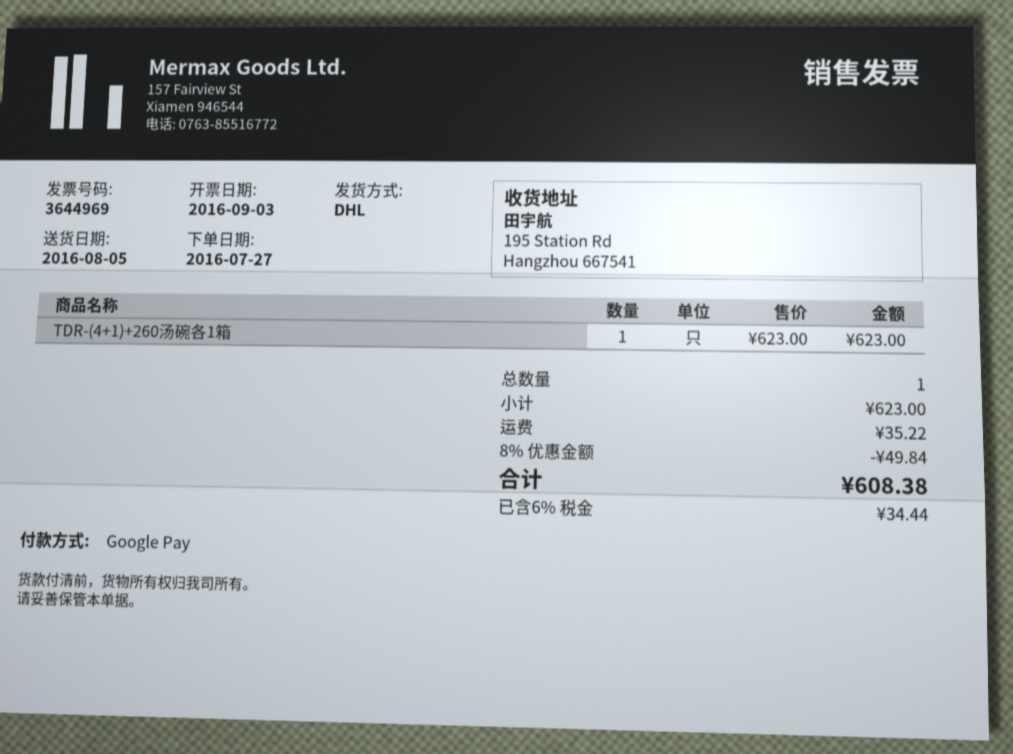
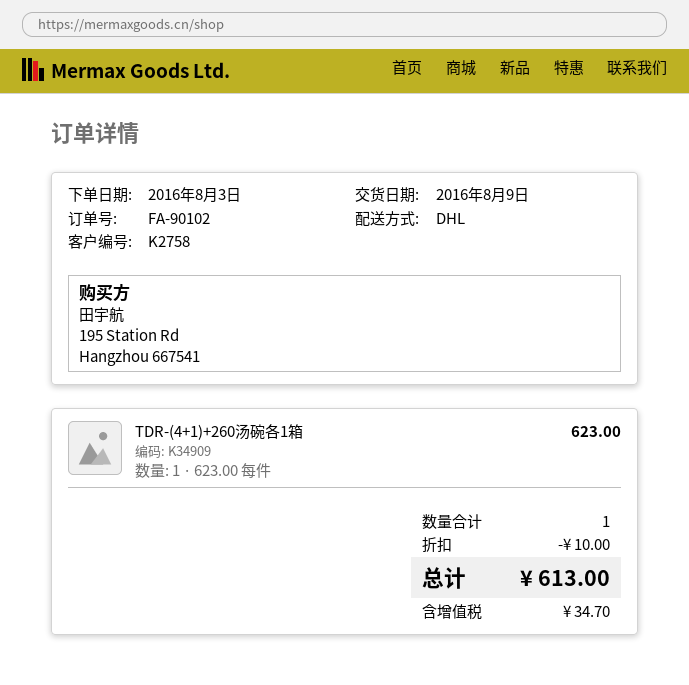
order date: 2016-07-27 -> 2016-08-03
delivery date: 2016-08-05 -> 2016-08-09
discount: 49.84 -> 10.00
shipping: 35.22 -> none
tax: 34.44 -> 34.70
total: 608.38 -> 613.00

